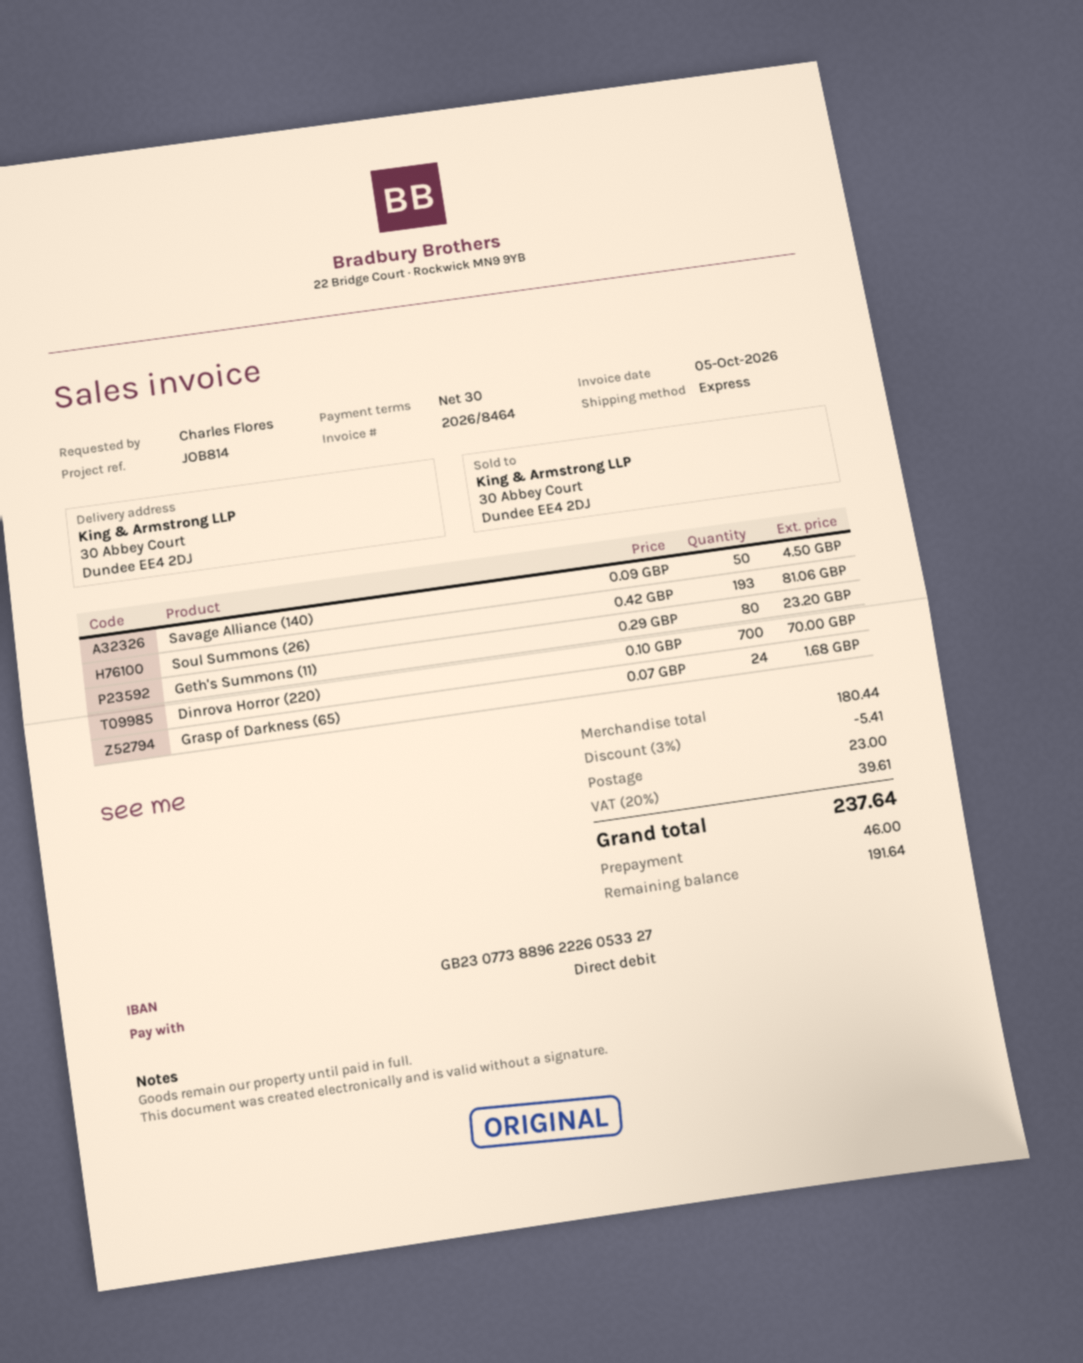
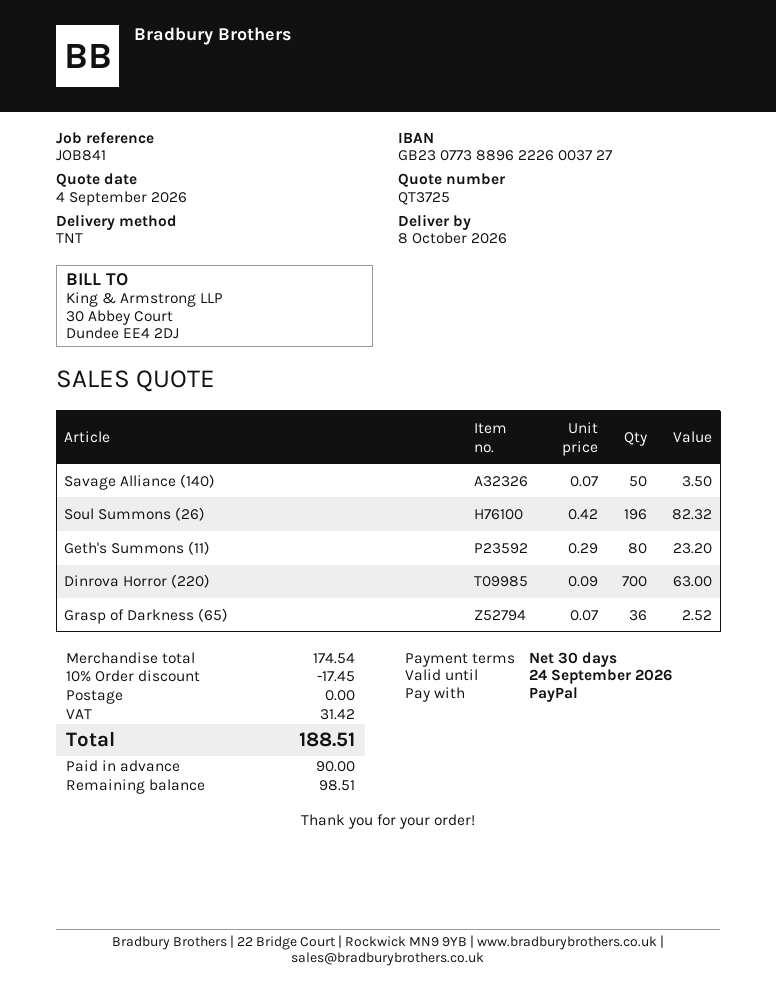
reference: JOB814 -> JOB841
payment method: direct debit -> PayPal
bank account: GB23077388962226053327 -> GB23077388962226003727
shipping method: express -> TNT
Savage Alliance (140): 50 x 0.09 = 4.50 -> 50 x 0.07 = 3.50
Soul Summons (26): 193 x 0.42 = 81.06 -> 196 x 0.42 = 82.32
Dinrova Horror (220): 700 x 0.10 = 70.00 -> 700 x 0.09 = 63.00
Grasp of Darkness (65): 24 x 0.07 = 1.68 -> 36 x 0.07 = 2.52
subtotal: 180.44 -> 174.54
discount: 3% = 5.41 -> 10% = 17.45
shipping: 23.00 -> 0.00
tax: 39.61 -> 31.42
total: 237.64 -> 188.51
deposit: 46.00 -> 90.00
balance: 191.64 -> 98.51

